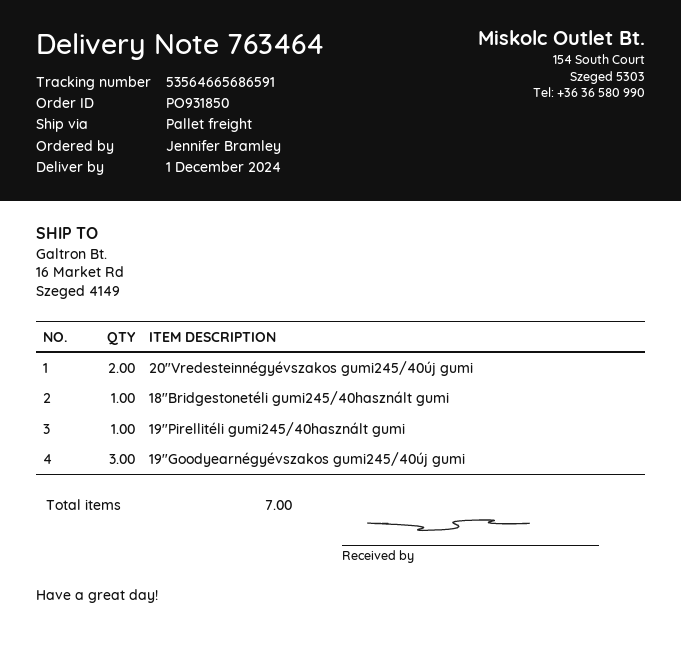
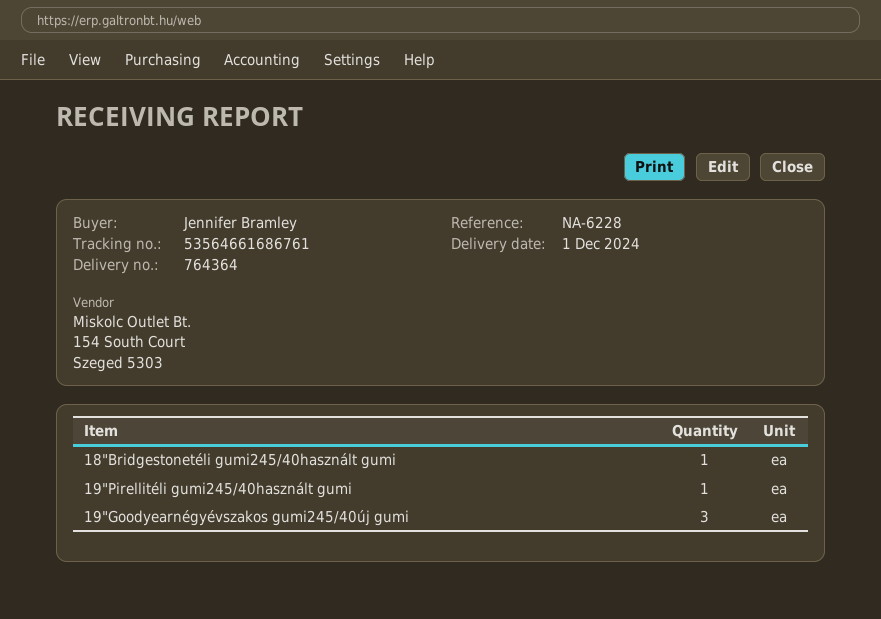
delivery note number: 763464 -> 764364
tracking number: 53564665686591 -> 53564661686761
20"Vredesteinnégyévszakos gumi245/40új gumi: 2 -> none

